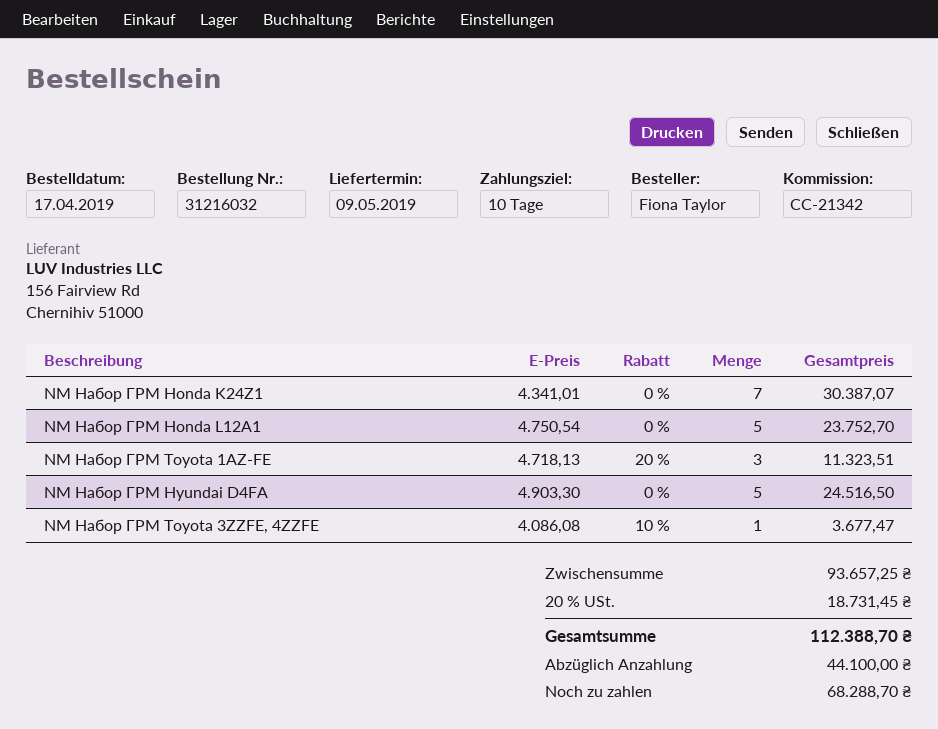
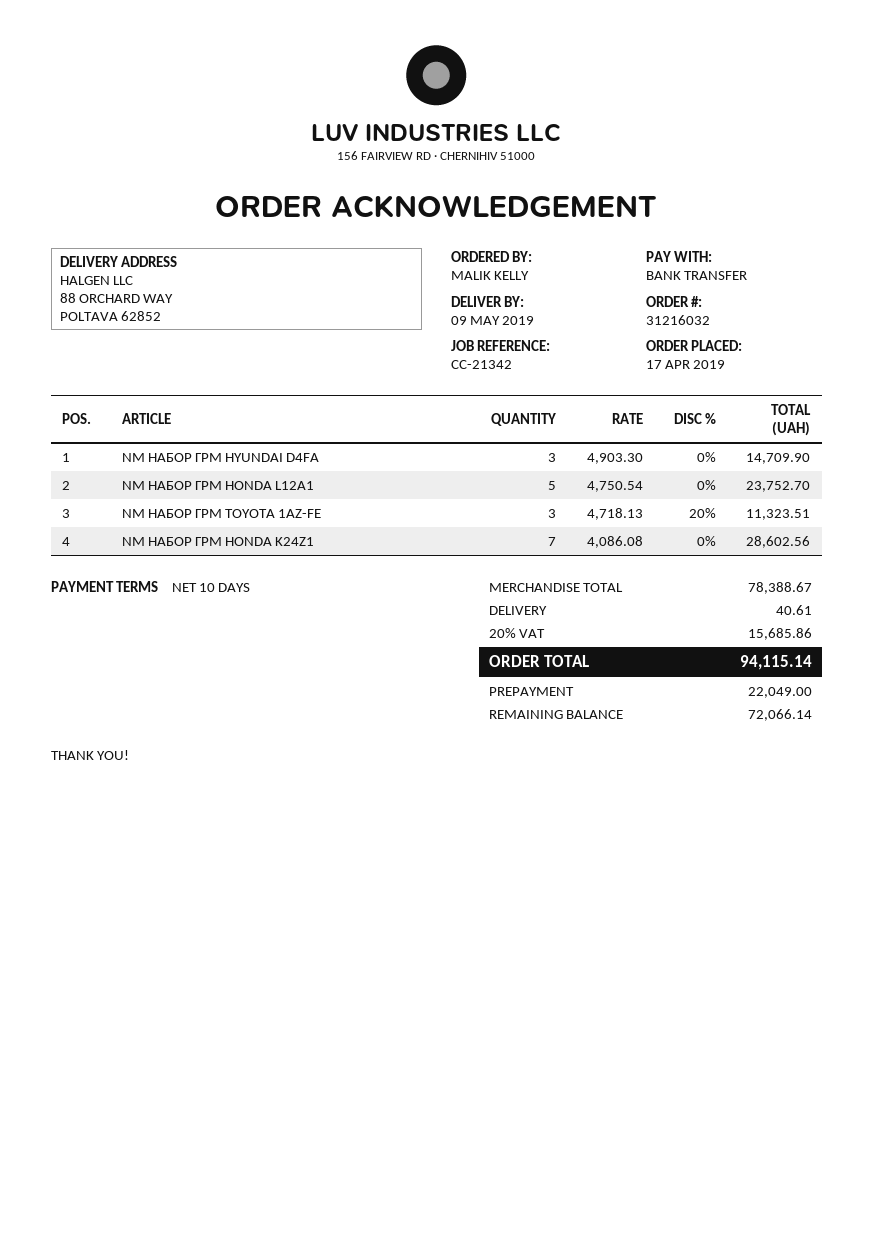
ordered by: Fiona Taylor -> MALIK KELLY
NM Набор ГРМ Honda K24Z1: 7 x 4341.01 = 30387.07 -> 7 x 4086.08 = 28602.56
NM Набор ГРМ Hyundai D4FA: 5 x 4903.30 = 24516.50 -> 3 x 4903.30 = 14709.90
NM Набор ГРМ Toyota 3ZZFE, 4ZZFE: 1 x 4086.08 - 10% = 3677.47 -> none
subtotal: 93657.25 -> 78388.67
shipping: none -> 40.61
tax: 20% = 18731.45 -> 20% = 15685.86
total: 112388.70 -> 94115.14
deposit: 44100.00 -> 22049.00
balance: 68288.70 -> 72066.14

